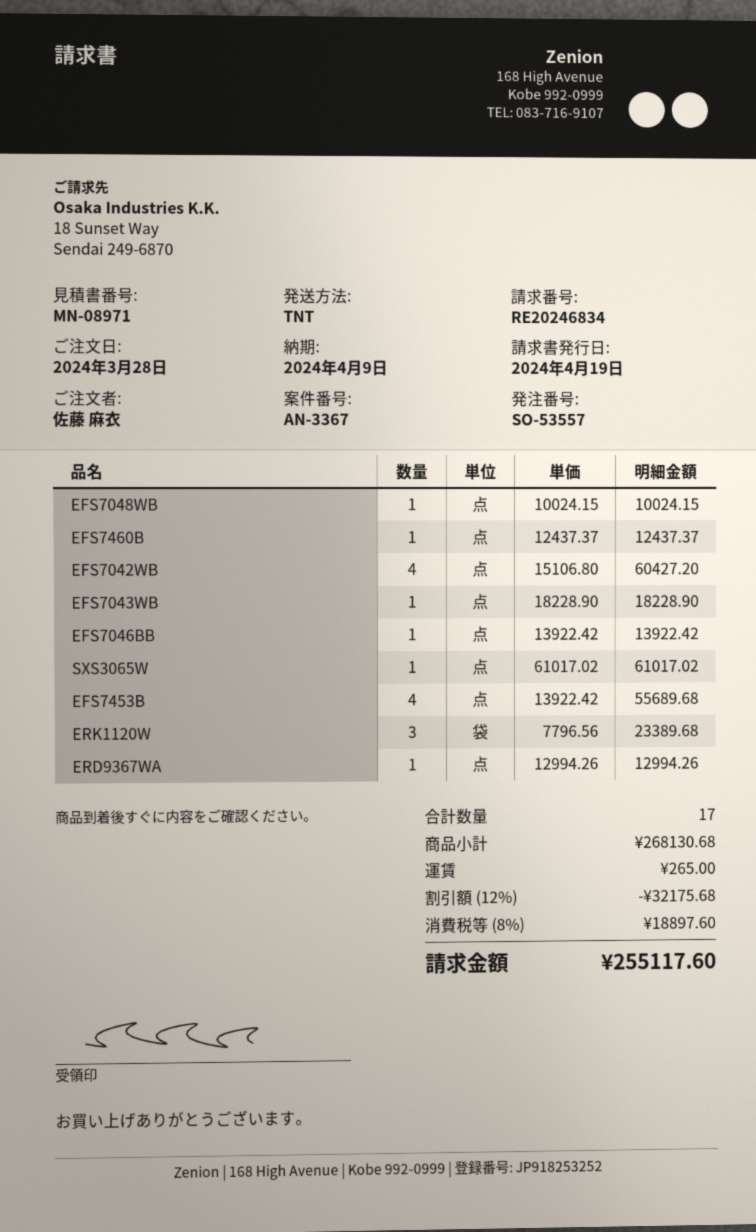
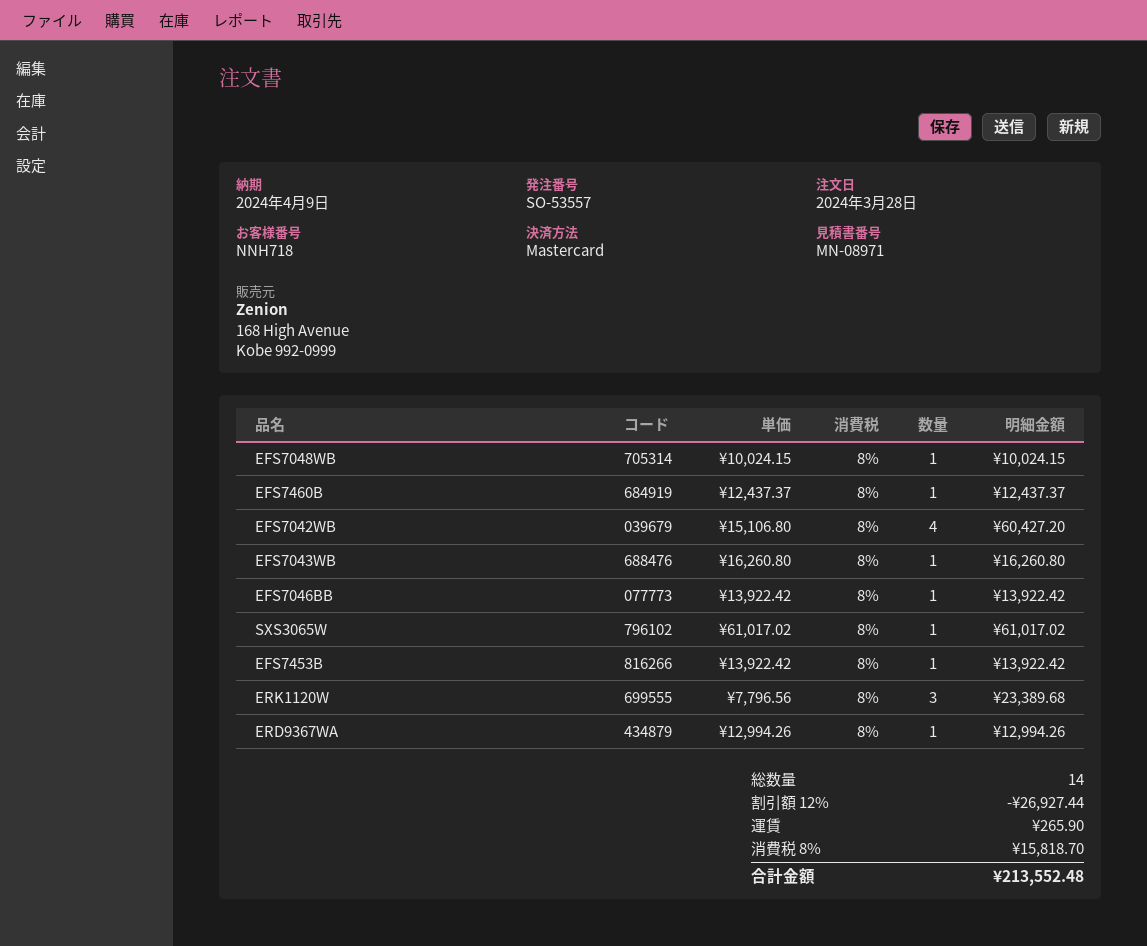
EFS7043WB: 1 x 18228.90 = 18228.90 -> 1 x 16260.80 = 16260.80
EFS7453B: 4 x 13922.42 = 55689.68 -> 1 x 13922.42 = 13922.42
total quantity: 17 -> 14
discount: 12% = 32175.68 -> 12% = 26927.44
shipping: 265.00 -> 265.90
tax: 8% = 18897.60 -> 8% = 15818.70
total: 255117.60 -> 213552.48

